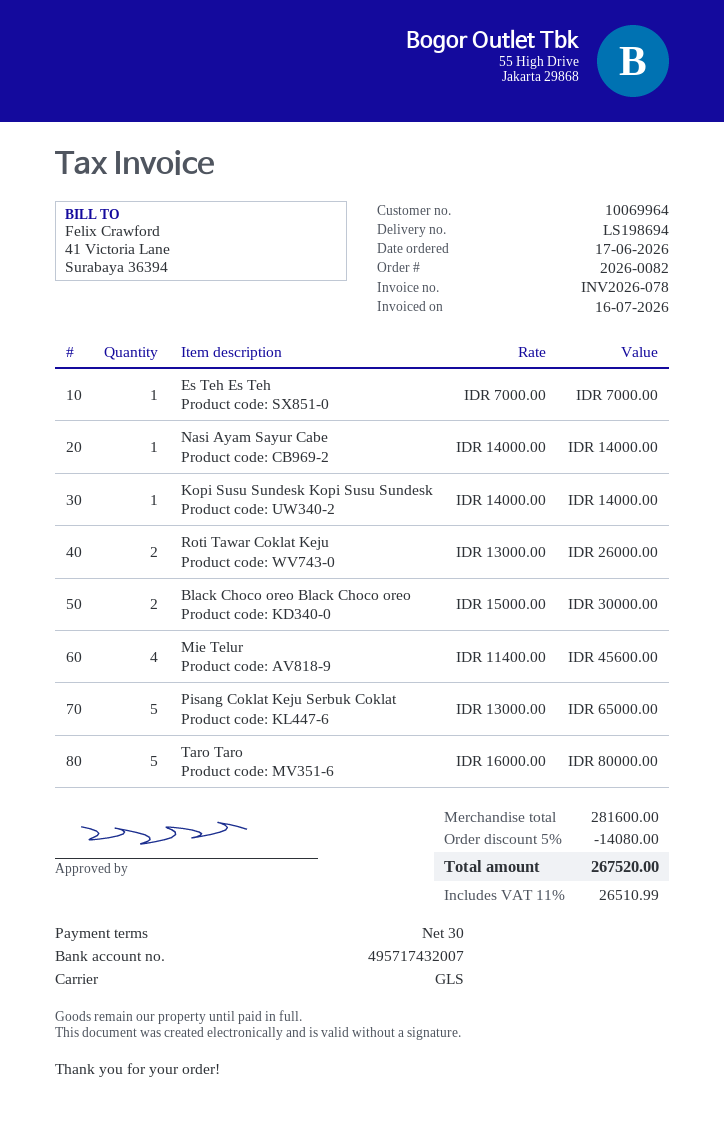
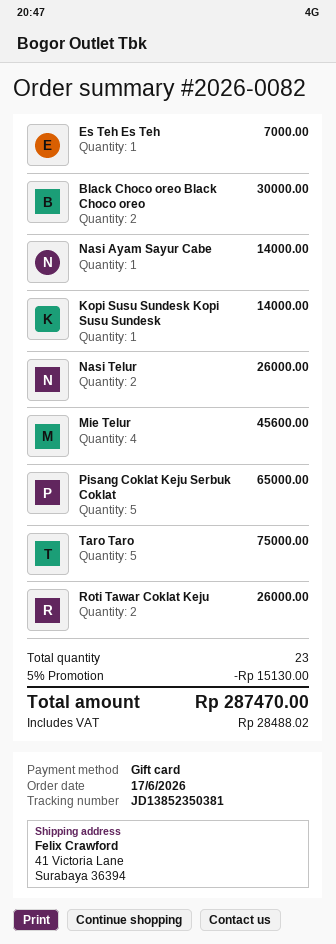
Taro Taro: 5 for 80000.00 -> 5 for 75000.00
Nasi Telur: none -> 2 for 26000.00
discount: 5% = 14080.00 -> 5% = 15130.00
tax: 26510.99 -> 28488.02
total: 267520.00 -> 287470.00

